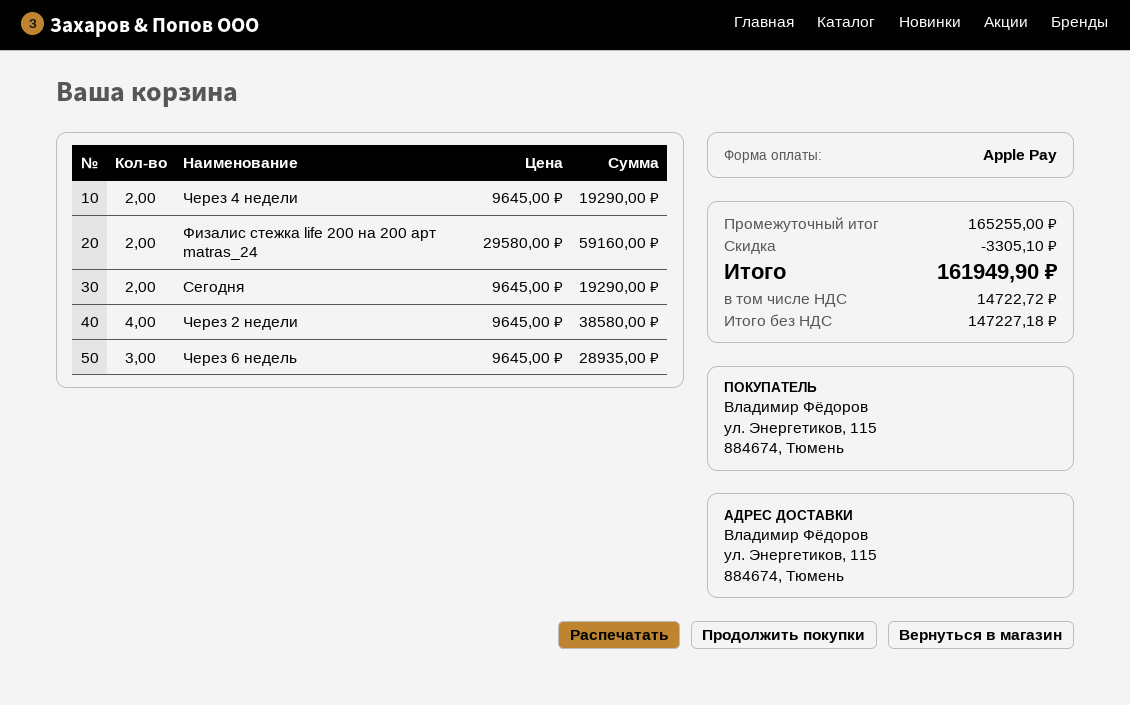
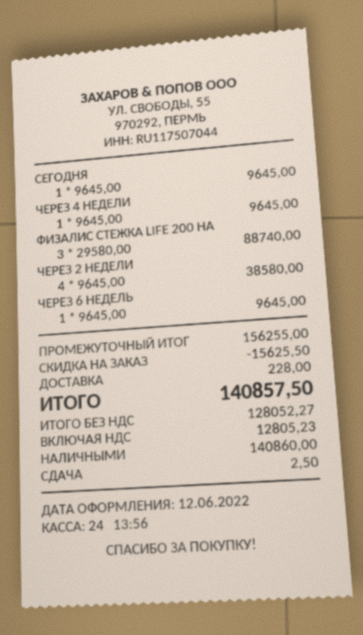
payment method: Apple Pay -> cash
Через 4 недели: 2 x 9645.00 = 19290.00 -> 1 x 9645.00 = 9645.00
Физалис стежка life 200 на 200 арт matras_24: 2 x 29580.00 = 59160.00 -> 3 x 29580.00 = 88740.00
Сегодня: 2 x 9645.00 = 19290.00 -> 1 x 9645.00 = 9645.00
Через 6 недель: 3 x 9645.00 = 28935.00 -> 1 x 9645.00 = 9645.00
subtotal: 165255.00 -> 156255.00
discount: 3305.10 -> 15625.50
shipping: none -> 228.00
net: 147227.18 -> 128052.27
tax: 14722.72 -> 12805.23
total: 161949.90 -> 140857.50

